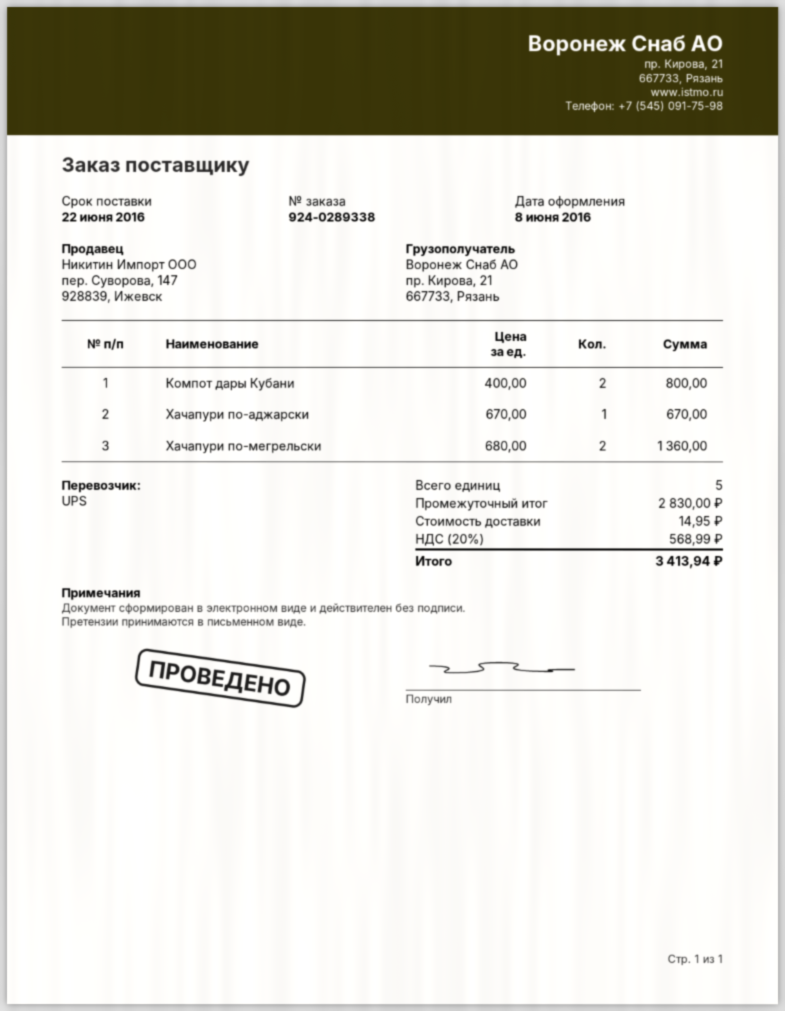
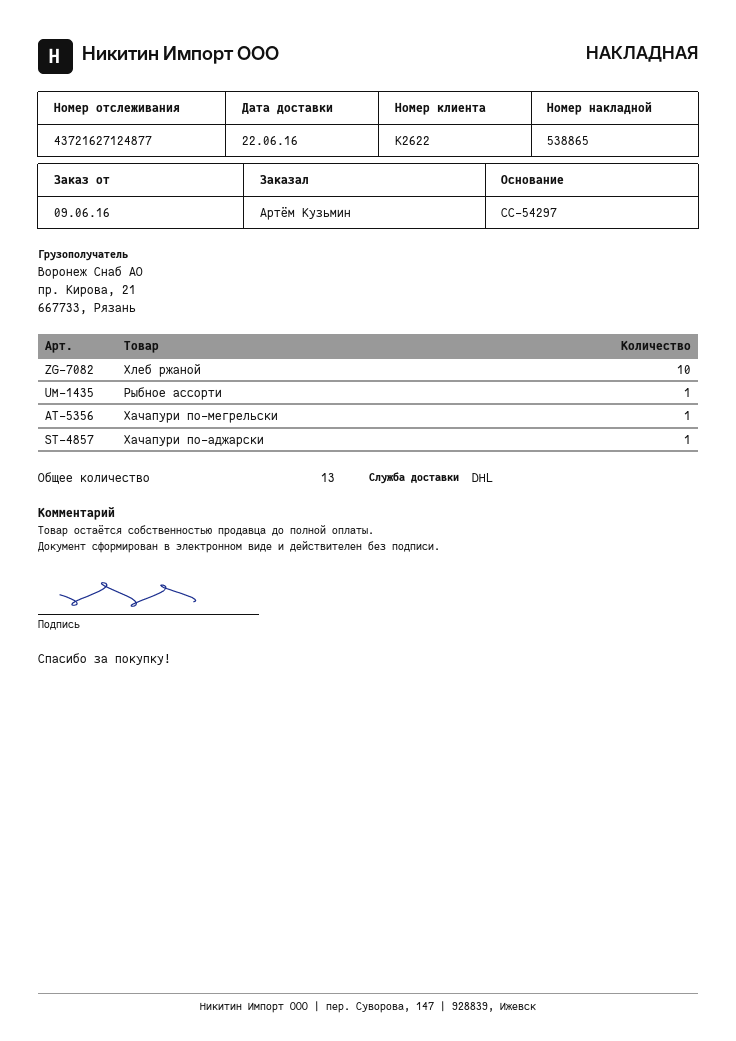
order date: 2016-06-08 -> 2016-06-09
shipping method: UPS -> DHL
Компот дары Кубани: 2 -> none
Хачапури по-мегрельски: 2 -> 1
Хлеб ржаной: none -> 10
Рыбное ассорти: none -> 1
total quantity: 5 -> 13

